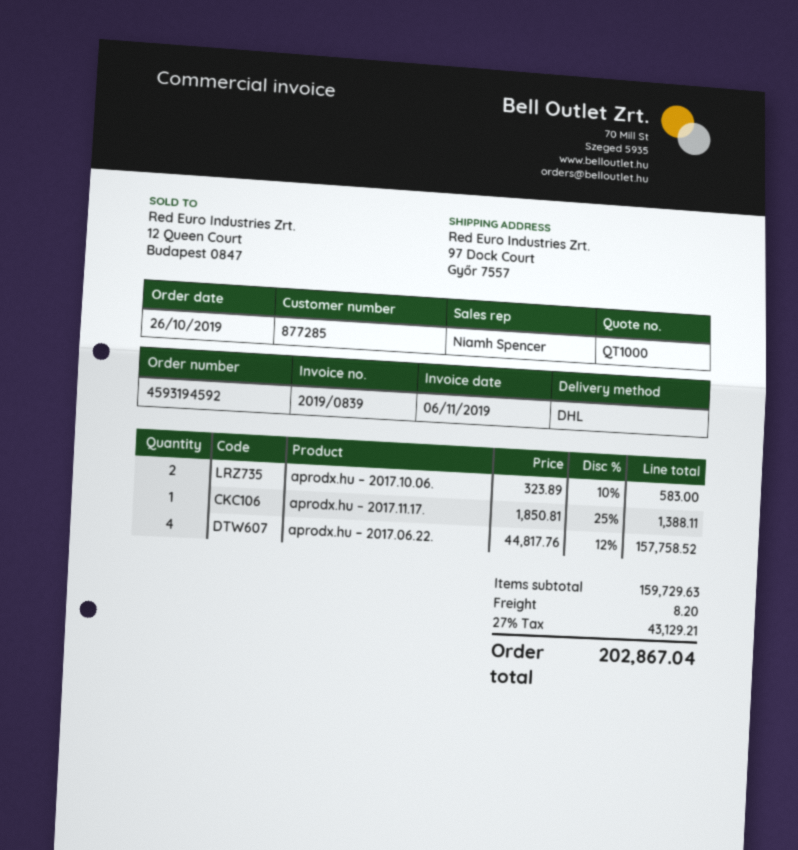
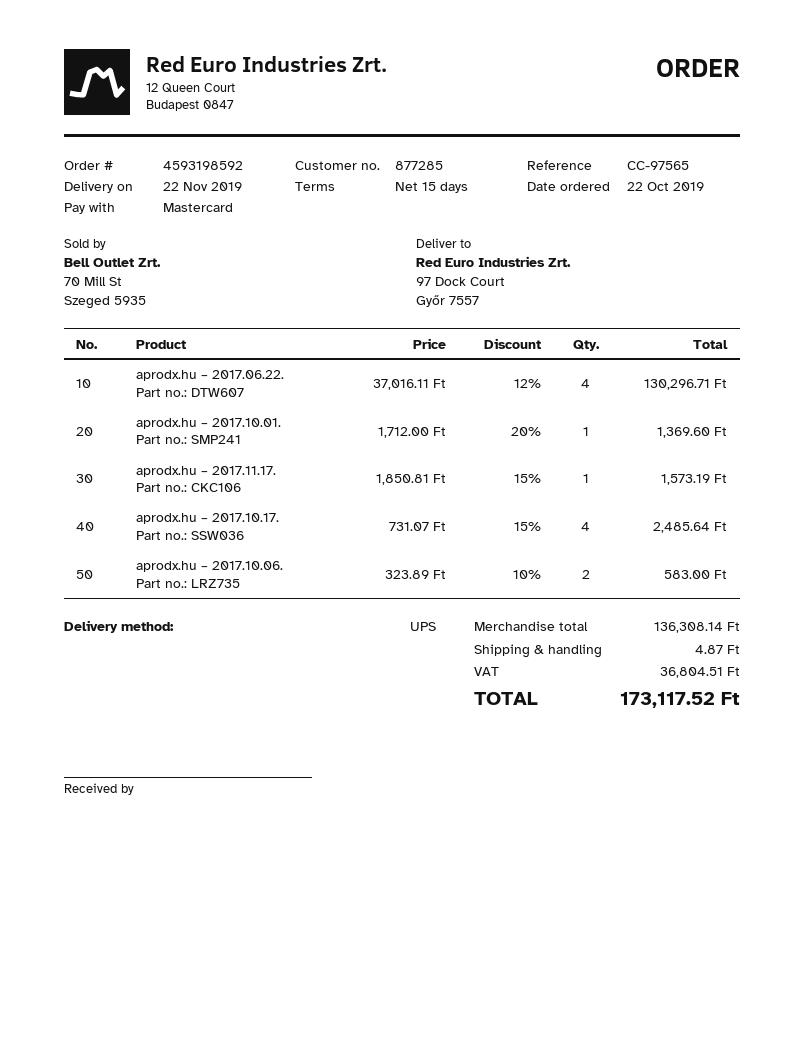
order number: 4593194592 -> 4593198592
order date: 2019-10-26 -> 2019-10-22
shipping method: DHL -> UPS
aprodx.hu – 2017.11.17.: 1 x 1850.81 - 25% = 1388.11 -> 1 x 1850.81 - 15% = 1573.19
aprodx.hu – 2017.06.22.: 4 x 44817.76 - 12% = 157758.52 -> 4 x 37016.11 - 12% = 130296.71
aprodx.hu – 2017.10.01.: none -> 1 x 1712.00 - 20% = 1369.60
aprodx.hu – 2017.10.17.: none -> 4 x 731.07 - 15% = 2485.64
subtotal: 159729.63 -> 136308.14
shipping: 8.20 -> 4.87
tax: 43129.21 -> 36804.51
total: 202867.04 -> 173117.52

